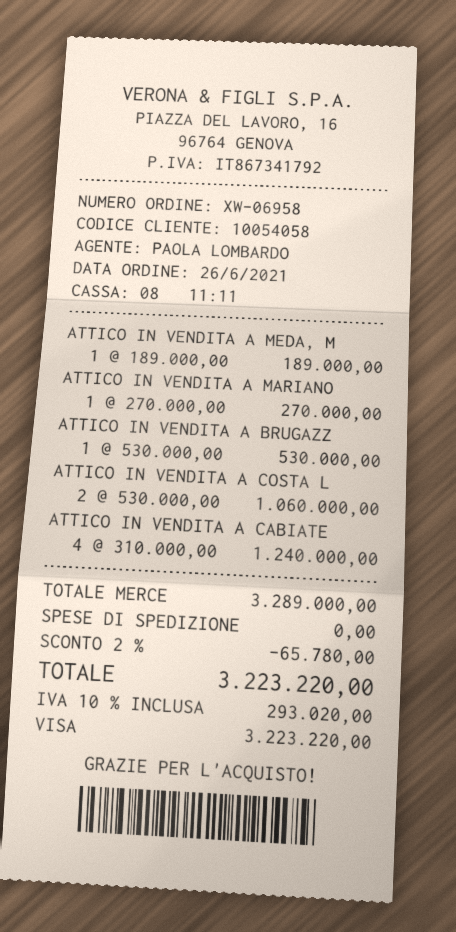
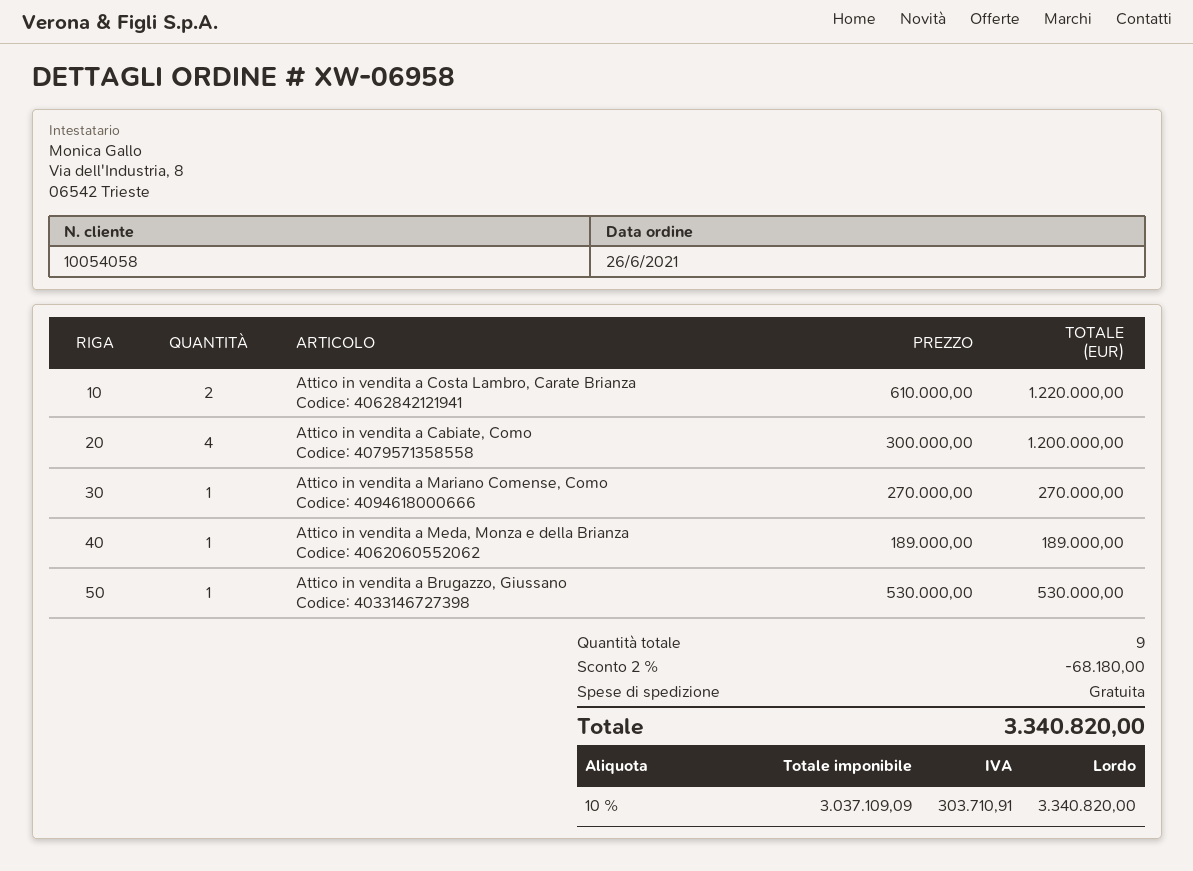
ATTICO IN VENDITA A COSTA L: 2 x 530000.00 = 1060000.00 -> 2 x 610000.00 = 1220000.00
ATTICO IN VENDITA A CABIATE: 4 x 310000.00 = 1240000.00 -> 4 x 300000.00 = 1200000.00
discount: 2% = 65780.00 -> 2% = 68180.00
tax: 10% = 293020.00 -> 10% = 303710.91
total: 3223220.00 -> 3340820.00

